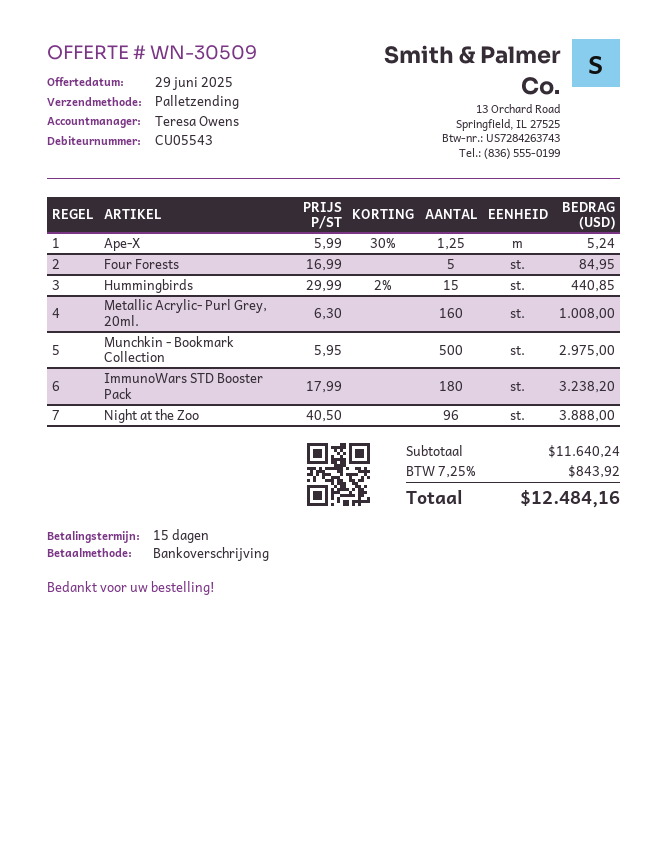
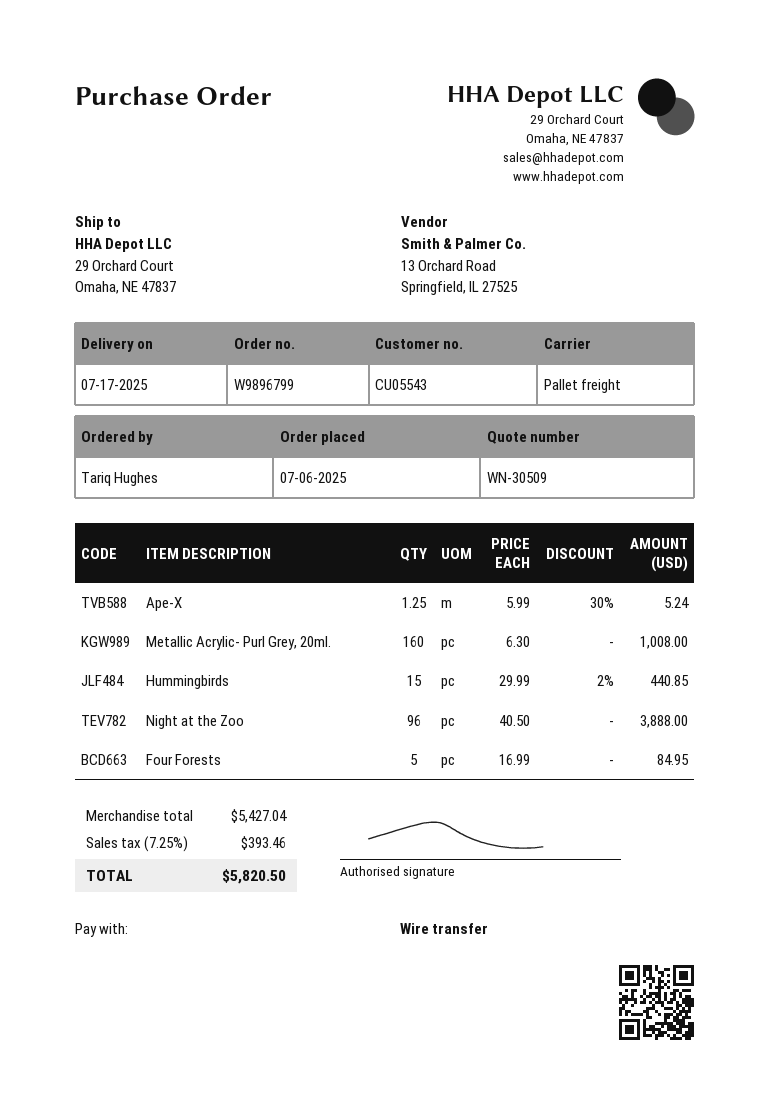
Munchkin - Bookmark Collection: 500 x 5.95 = 2975.00 -> none
ImmunoWars STD Booster Pack: 180 x 17.99 = 3238.20 -> none
subtotal: 11640.24 -> 5427.04
tax: 7.25% = 843.92 -> 7.25% = 393.46
total: 12484.16 -> 5820.50

